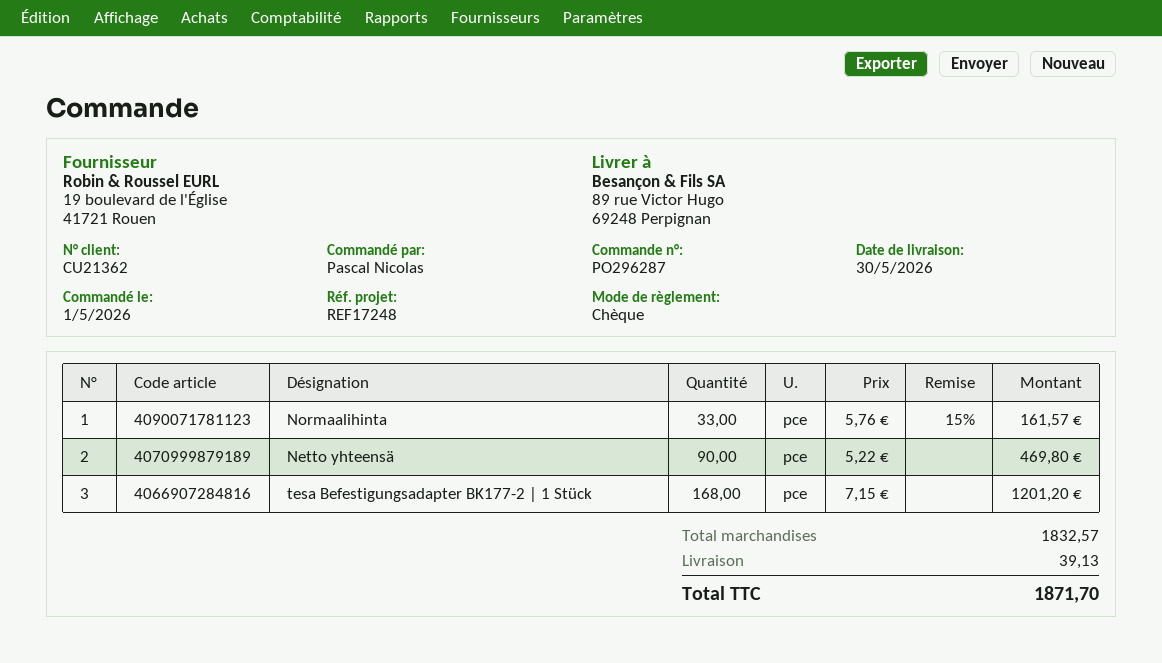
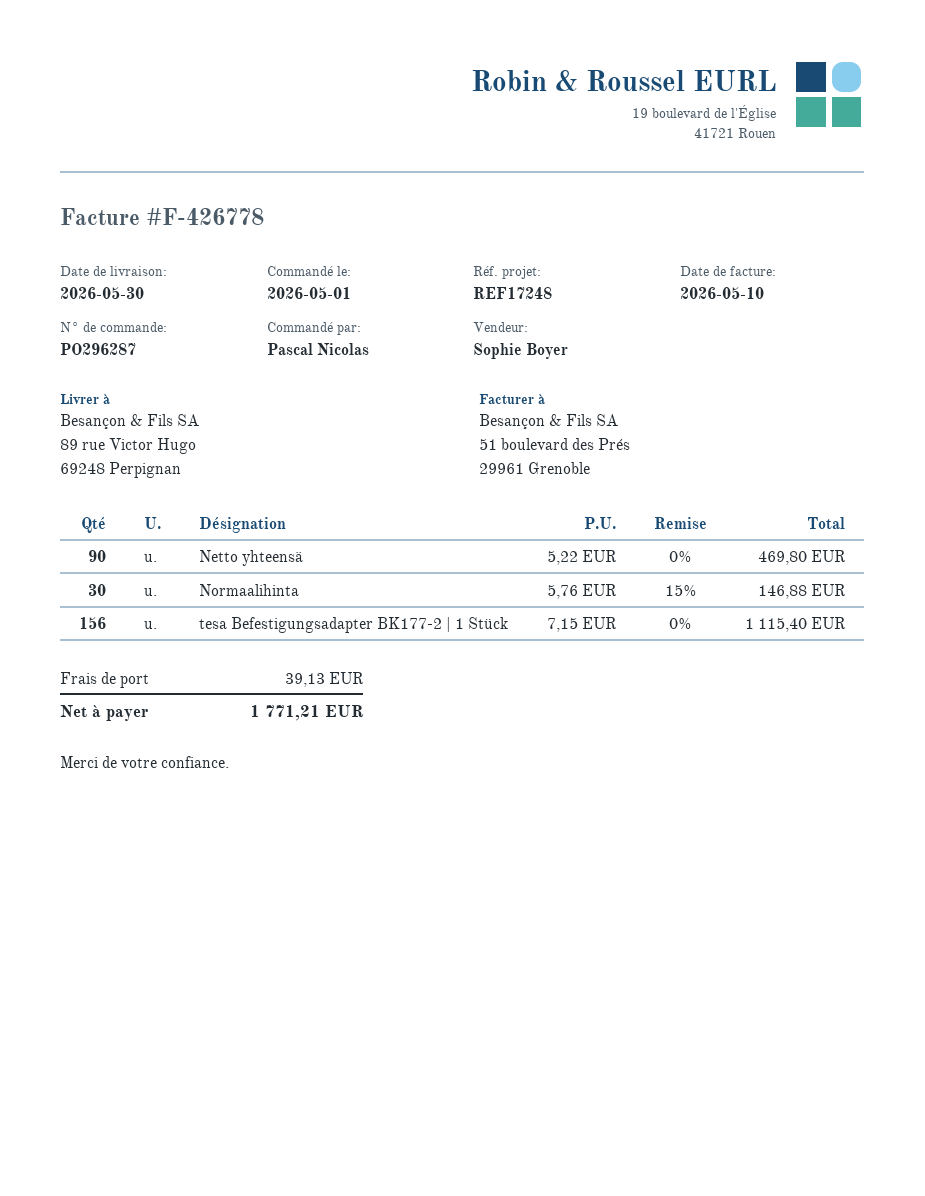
Normaalihinta: 33 x 5.76 - 15% = 161.57 -> 30 x 5.76 - 15% = 146.88
tesa Befestigungsadapter BK177-2 | 1 Stück: 168 x 7.15 = 1201.20 -> 156 x 7.15 = 1115.40
total: 1871.70 -> 1771.21

